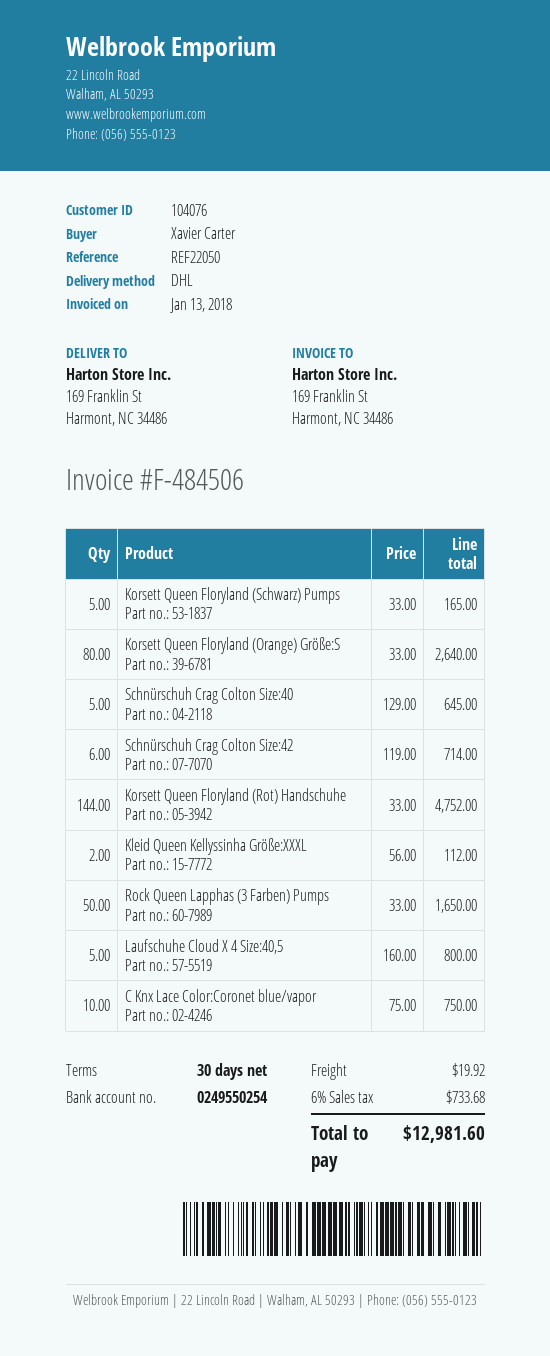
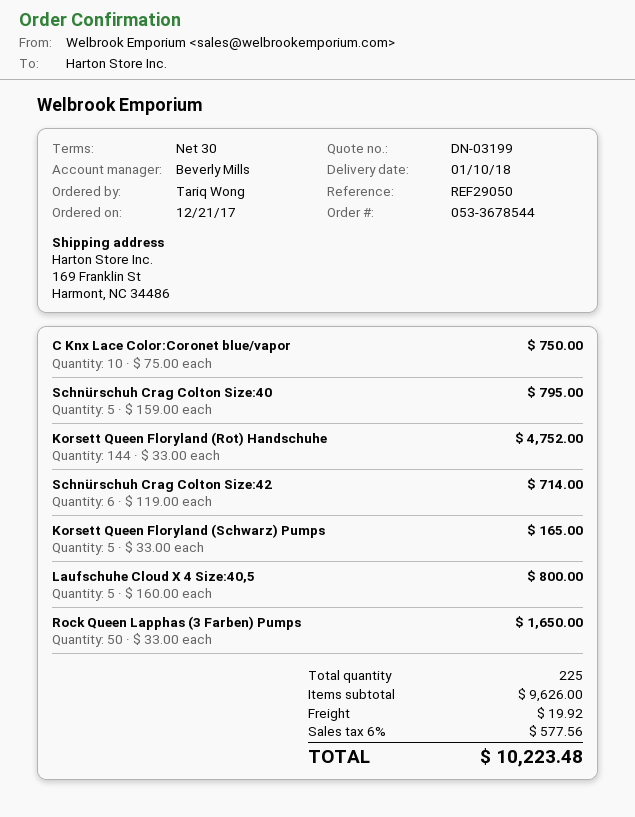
reference: REF22050 -> REF29050
ordered by: Xavier Carter -> Tariq Wong
Korsett Queen Floryland (Orange) Größe:S: 80 x 33.00 = 2640.00 -> none
Schnürschuh Crag Colton Size:40: 5 x 129.00 = 645.00 -> 5 x 159.00 = 795.00
Kleid Queen Kellyssinha Größe:XXXL: 2 x 56.00 = 112.00 -> none
tax: 6% = 733.68 -> 6% = 577.56
total: 12981.60 -> 10223.48

